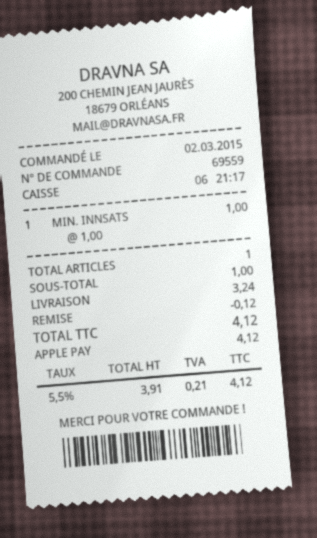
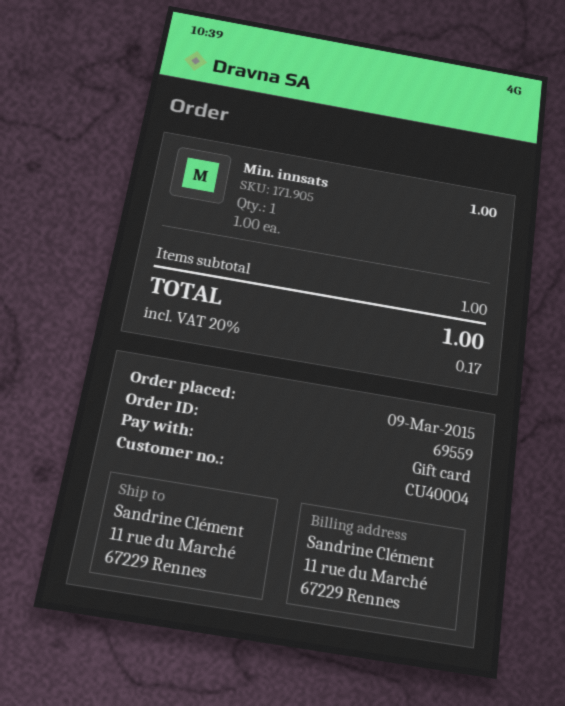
order date: 2015-03-02 -> 2015-03-09
payment method: Apple Pay -> gift card
discount: 0.12 -> none
shipping: 3.24 -> none
tax: 5.5% = 0.21 -> 20% = 0.17
total: 4.12 -> 1.00

